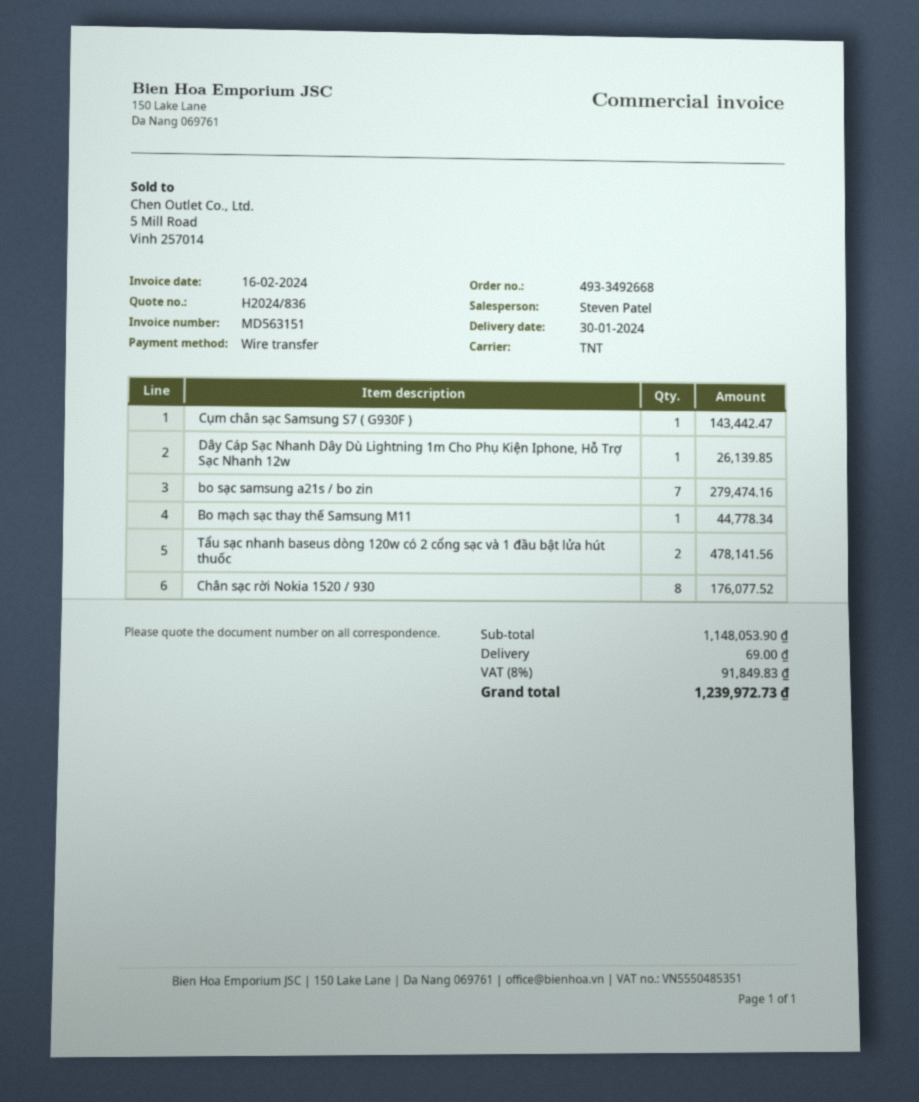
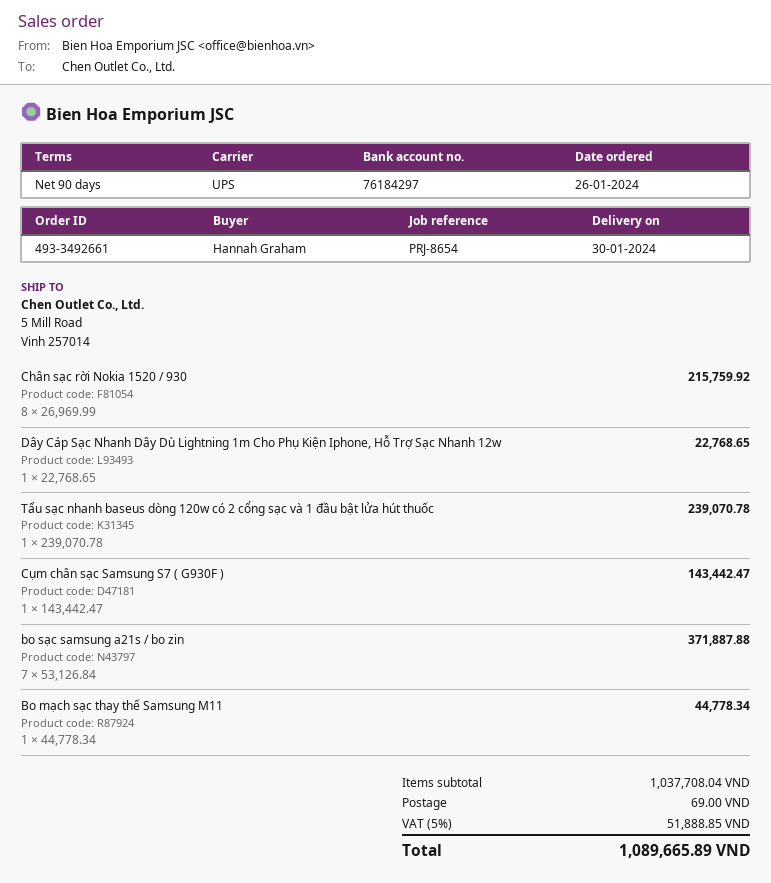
order number: 493-3492668 -> 493-3492661
shipping method: TNT -> UPS
Dây Cáp Sạc Nhanh Dây Dù Lightning 1m Cho Phụ Kiện Iphone, Hỗ Trợ Sạc Nhanh 12w: 1 for 26139.85 -> 1 for 22768.65
bo sạc samsung a21s / bo zin: 7 for 279474.16 -> 7 for 371887.88
Tẩu sạc nhanh baseus dòng 120w có 2 cổng sạc và 1 đầu bật lửa hút thuốc: 2 for 478141.56 -> 1 for 239070.78
Chân sạc rời Nokia 1520 / 930: 8 for 176077.52 -> 8 for 215759.92
subtotal: 1148053.90 -> 1037708.04
tax: 8% = 91849.83 -> 5% = 51888.85
total: 1239972.73 -> 1089665.89

